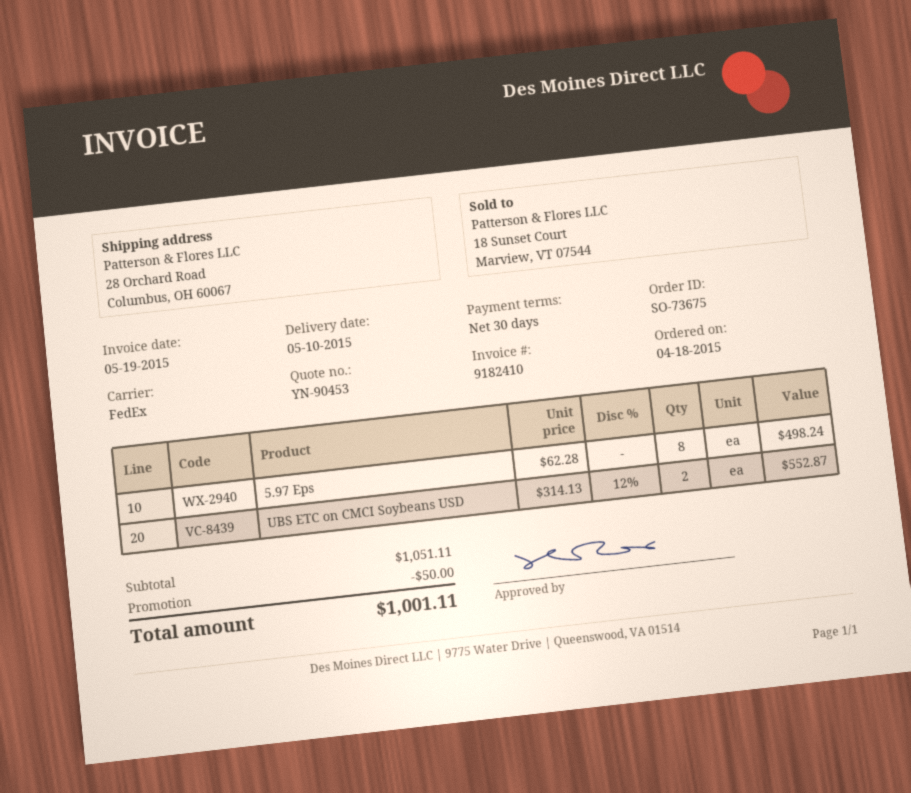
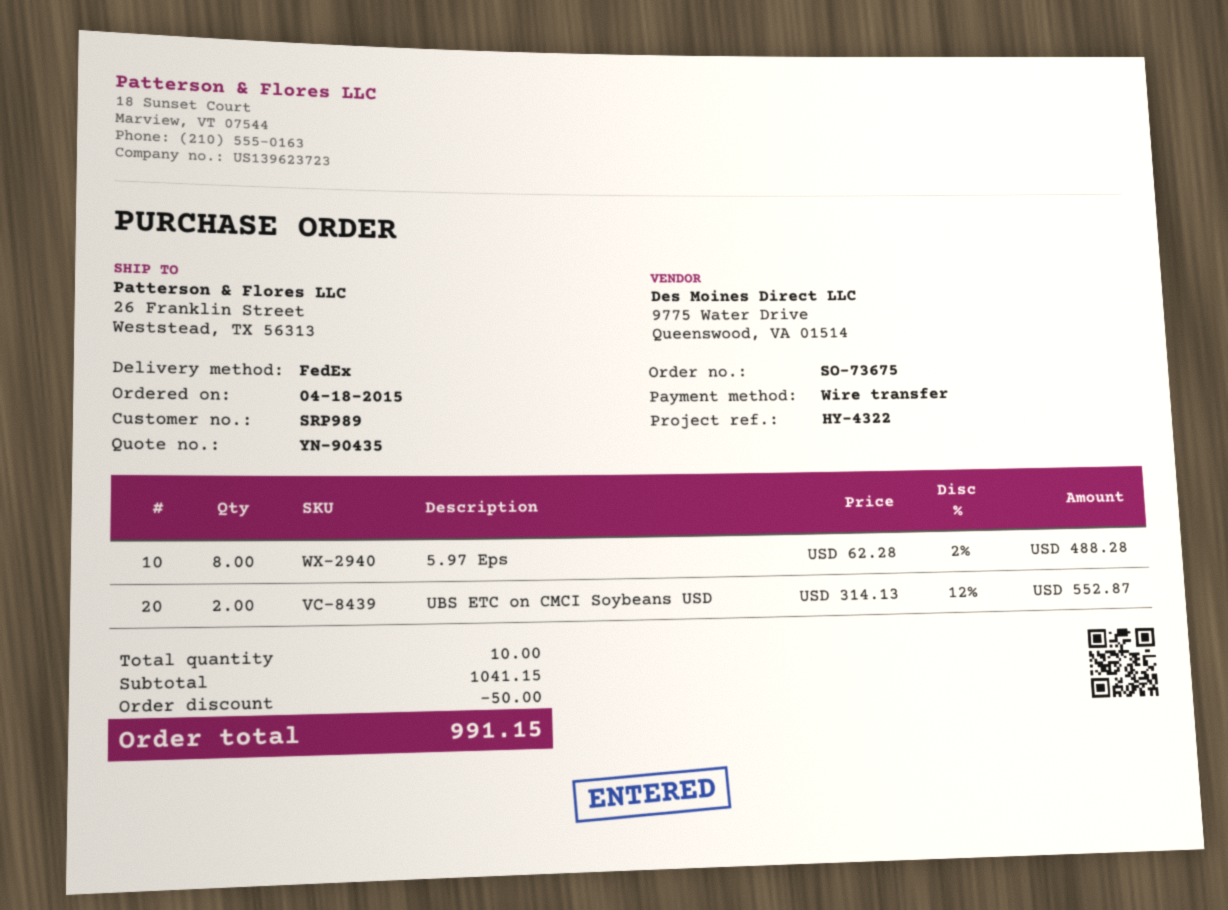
quote number: YN-90453 -> YN-90435
ship to: 28 Orchard Road, Columbus, OH 60067 -> 26 Franklin Street, Weststead, TX 56313
5.97 Eps: 8 x 62.28 = 498.24 -> 8 x 62.28 - 2% = 488.28
subtotal: 1051.11 -> 1041.15
total: 1001.11 -> 991.15

